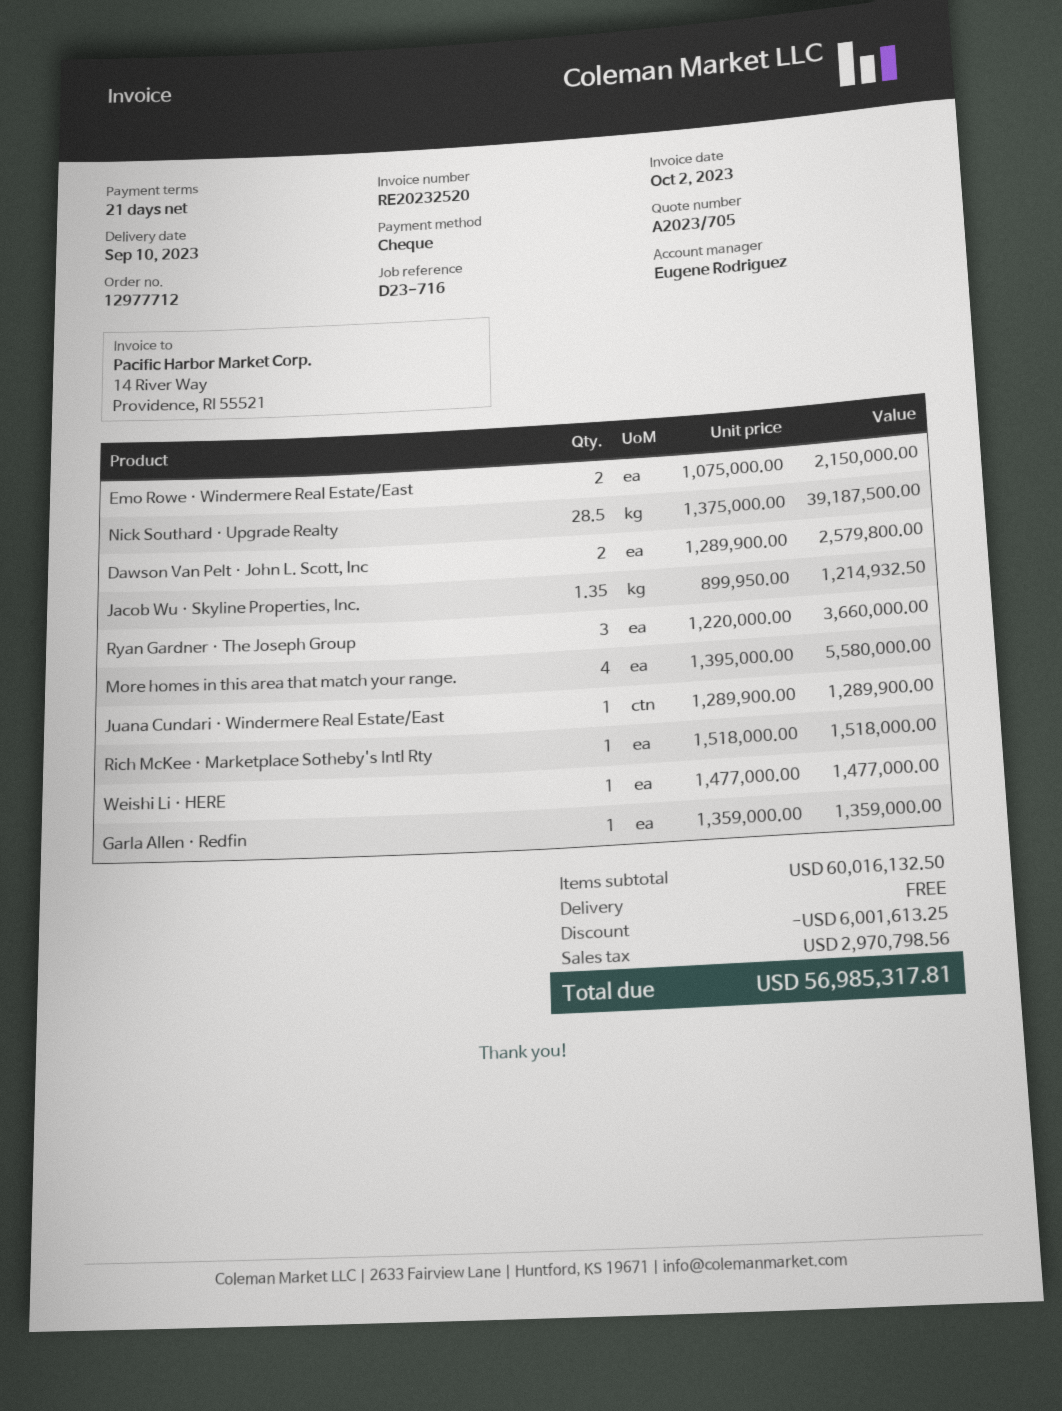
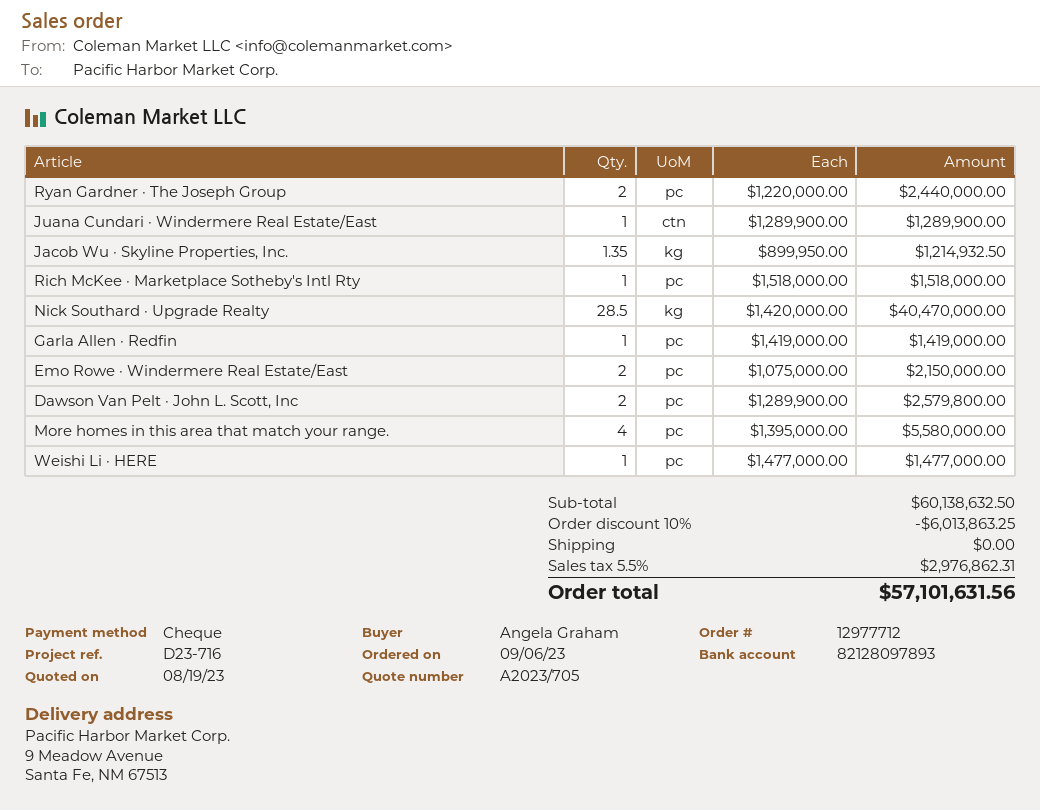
Nick Southard · Upgrade Realty: 28.5 x 1375000.00 = 39187500.00 -> 28.5 x 1420000.00 = 40470000.00
Ryan Gardner · The Joseph Group: 3 x 1220000.00 = 3660000.00 -> 2 x 1220000.00 = 2440000.00
Garla Allen · Redfin: 1 x 1359000.00 = 1359000.00 -> 1 x 1419000.00 = 1419000.00
subtotal: 60016132.50 -> 60138632.50
discount: 6001613.25 -> 6013863.25
tax: 2970798.56 -> 2976862.31
total: 56985317.81 -> 57101631.56

